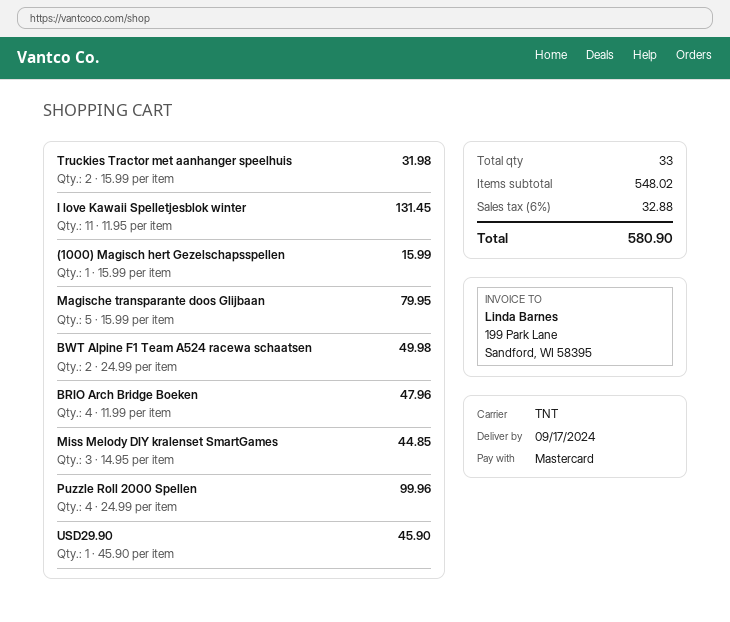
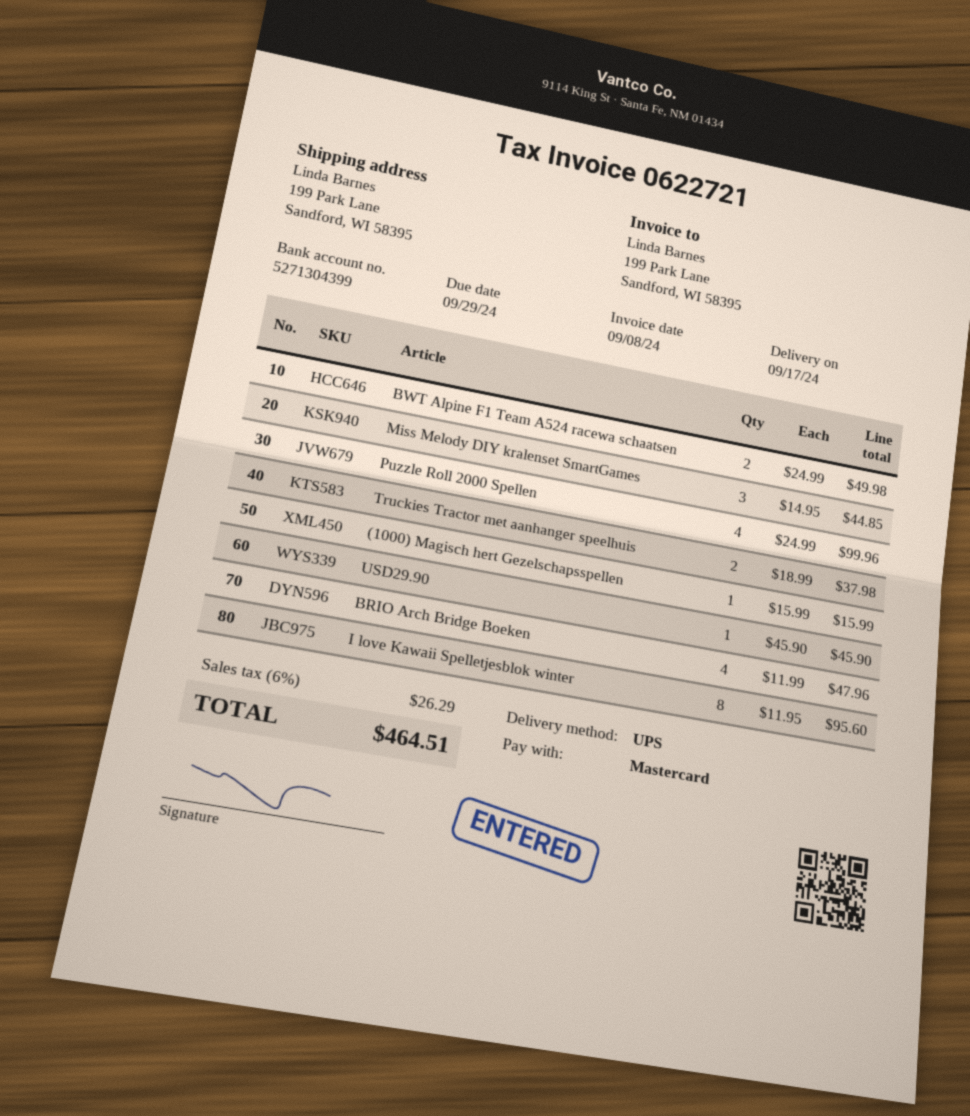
shipping method: TNT -> UPS
Truckies Tractor met aanhanger speelhuis: 2 x 15.99 = 31.98 -> 2 x 18.99 = 37.98
I love Kawaii Spelletjesblok winter: 11 x 11.95 = 131.45 -> 8 x 11.95 = 95.60
Magische transparante doos Glijbaan: 5 x 15.99 = 79.95 -> none
tax: 6% = 32.88 -> 6% = 26.29
total: 580.90 -> 464.51

